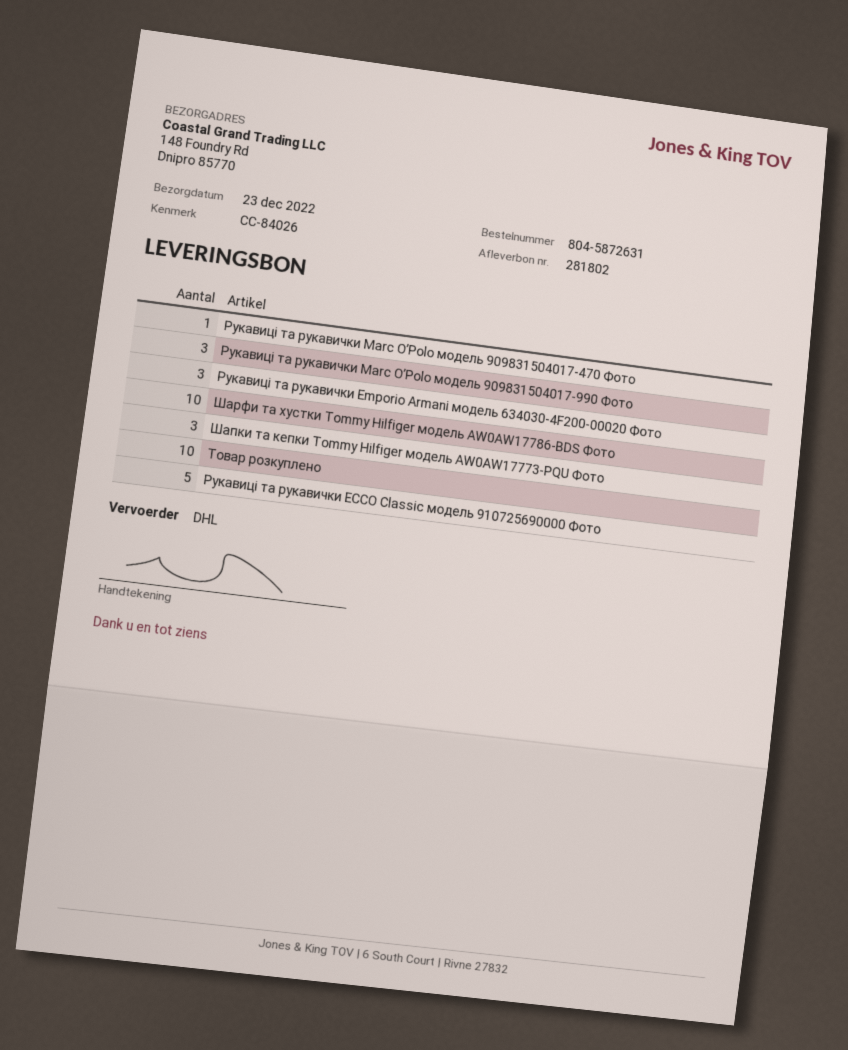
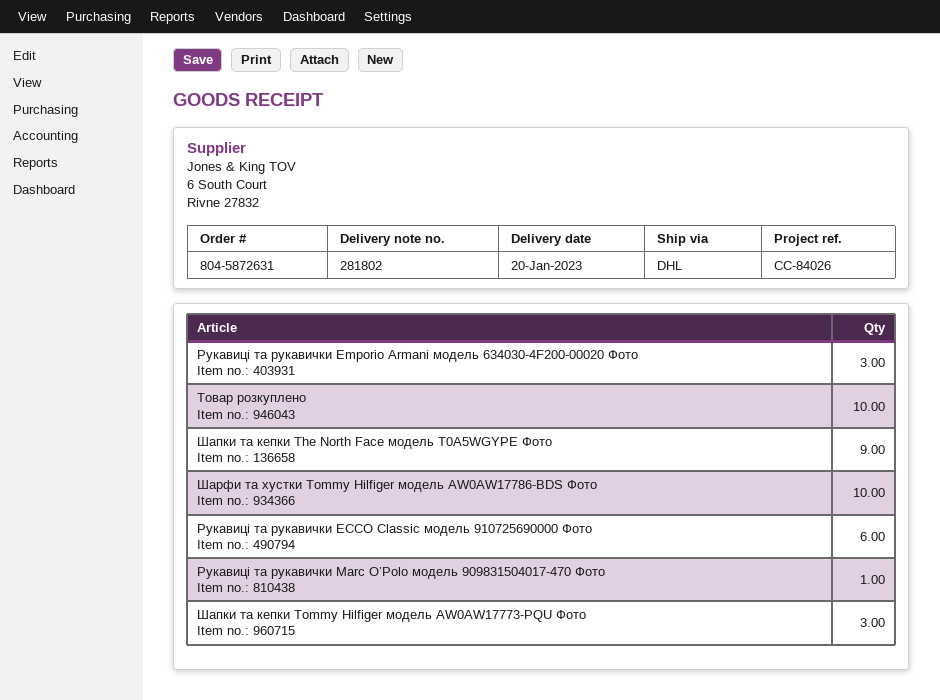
delivery date: 2022-12-23 -> 2023-01-20
Рукавиці та рукавички Marc O’Polo модель 909831504017-990 Фото: 3 -> none
Рукавиці та рукавички ECCO Classic модель 910725690000 Фото: 5 -> 6
Шапки та кепки The North Face модель T0A5WGYPE Фото: none -> 9

